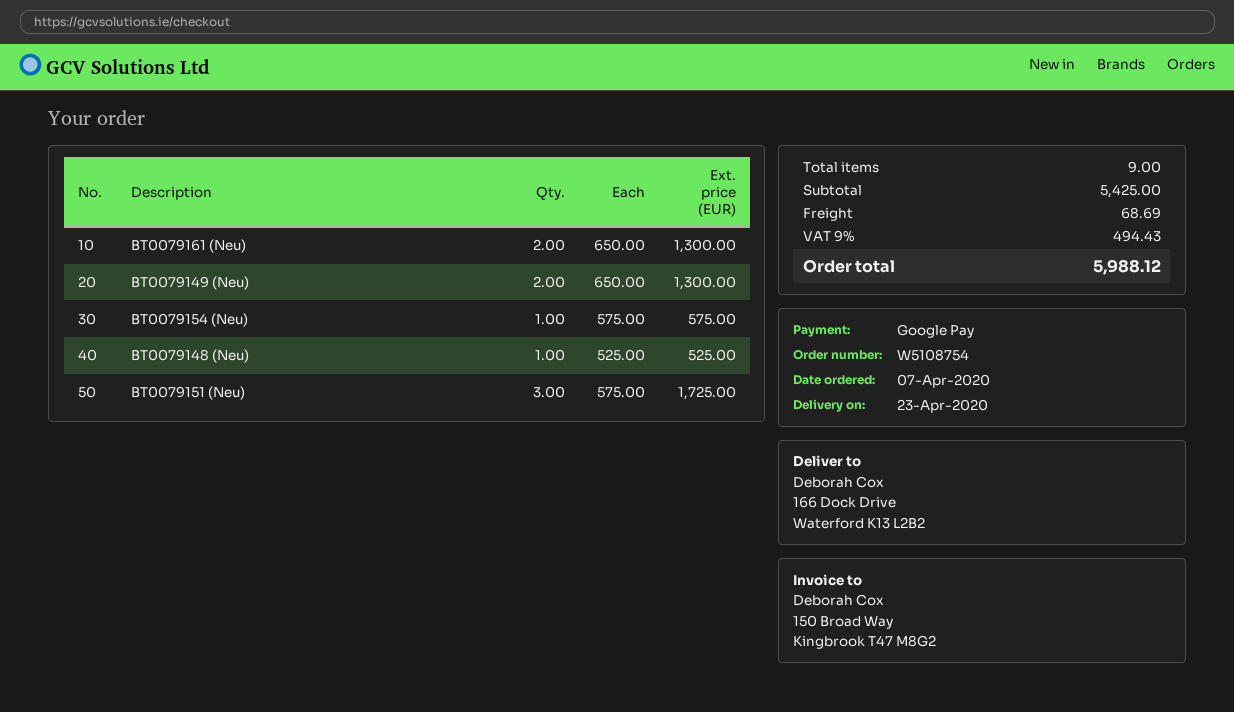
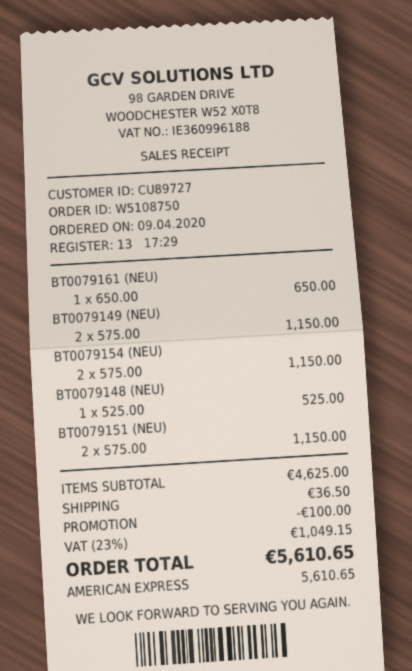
order number: W5108754 -> W5108750
order date: 2020-04-07 -> 2020-04-09
payment method: Google Pay -> American Express
BT0079161 (Neu): 2 x 650.00 = 1300.00 -> 1 x 650.00 = 650.00
BT0079149 (Neu): 2 x 650.00 = 1300.00 -> 2 x 575.00 = 1150.00
BT0079154 (Neu): 1 x 575.00 = 575.00 -> 2 x 575.00 = 1150.00
BT0079151 (Neu): 3 x 575.00 = 1725.00 -> 2 x 575.00 = 1150.00
subtotal: 5425.00 -> 4625.00
discount: none -> 100.00
shipping: 68.69 -> 36.50
tax: 9% = 494.43 -> 23% = 1049.15
total: 5988.12 -> 5610.65

